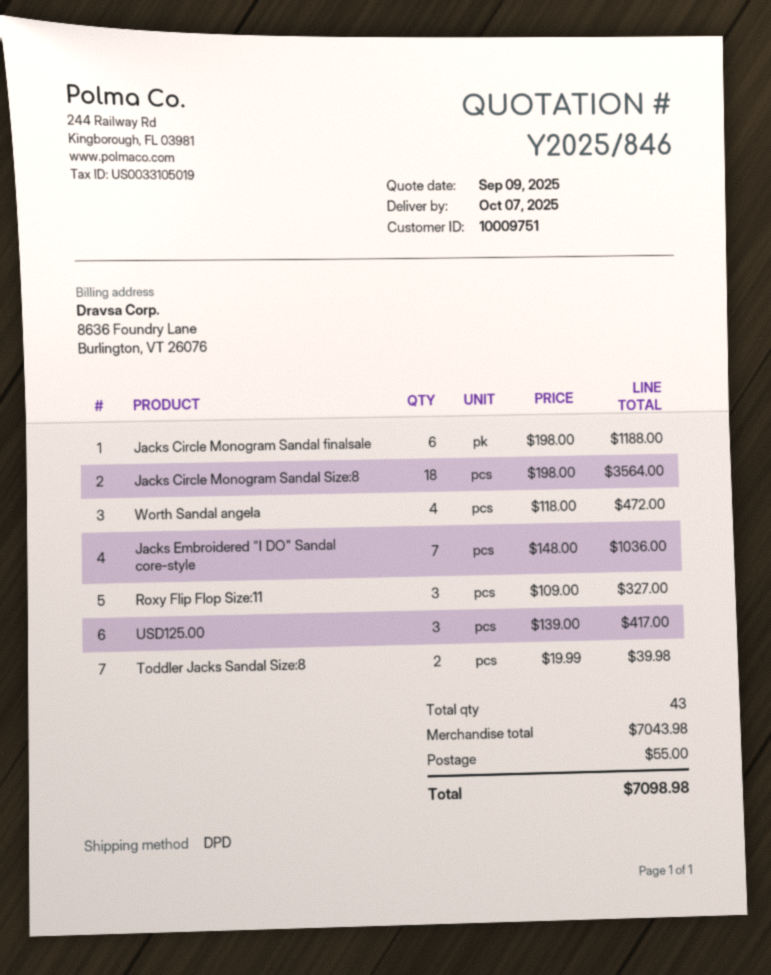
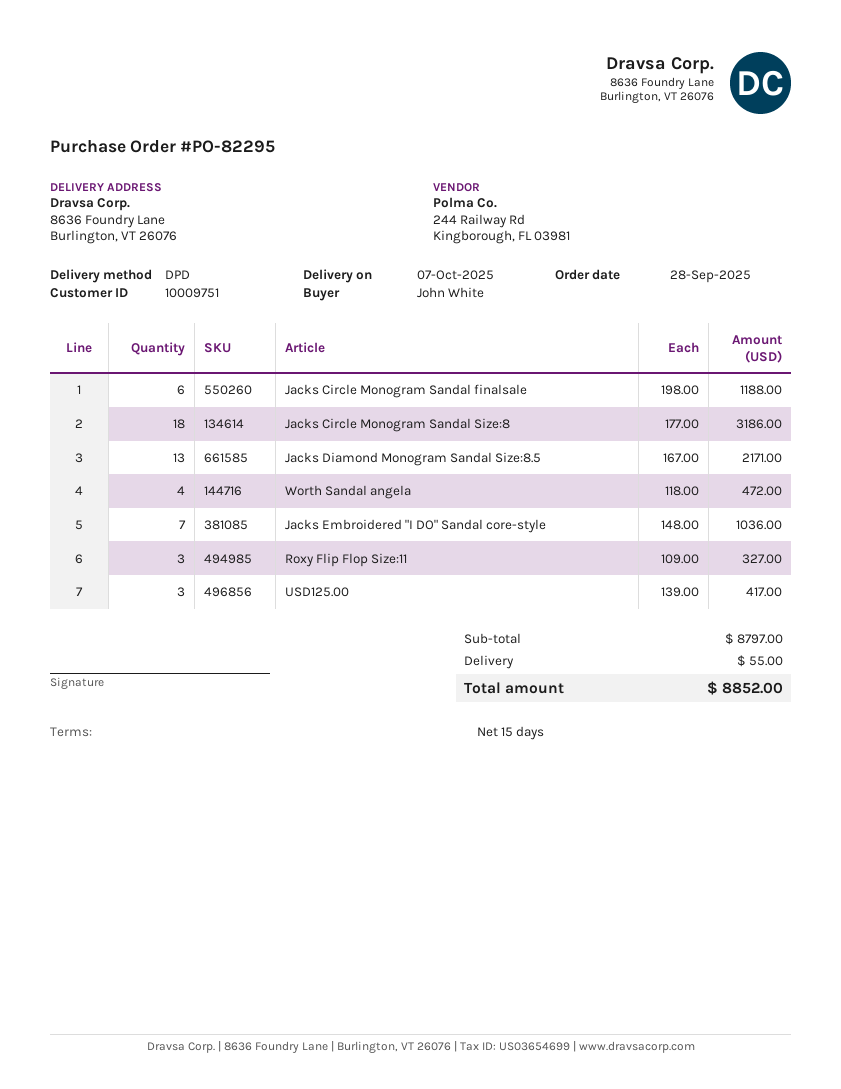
Jacks Circle Monogram Sandal Size:8: 18 x 198.00 = 3564.00 -> 18 x 177.00 = 3186.00
Toddler Jacks Sandal Size:8: 2 x 19.99 = 39.98 -> none
Jacks Diamond Monogram Sandal Size:8.5: none -> 13 x 167.00 = 2171.00
subtotal: 7043.98 -> 8797.00
total: 7098.98 -> 8852.00

